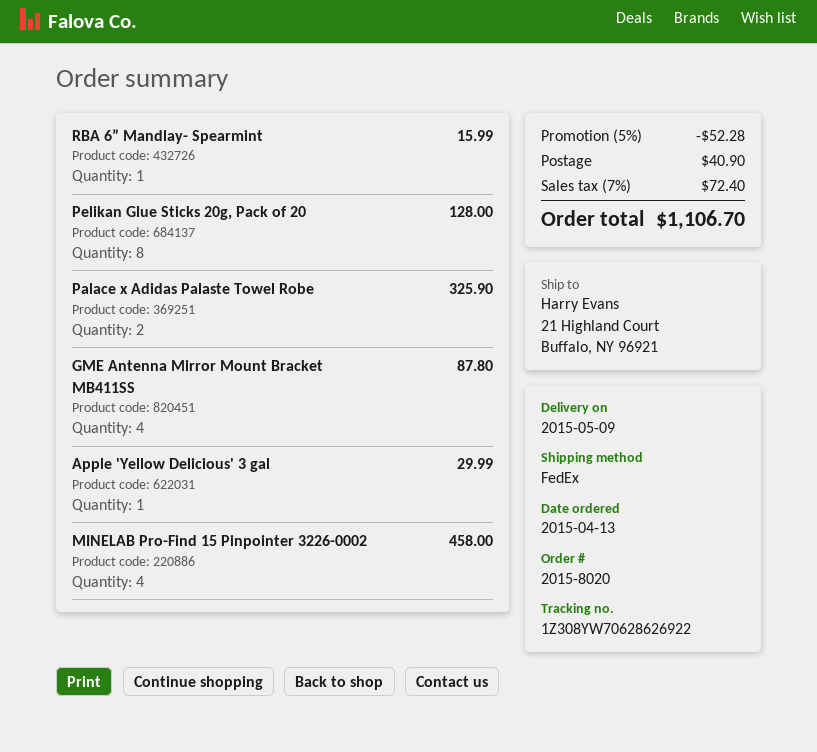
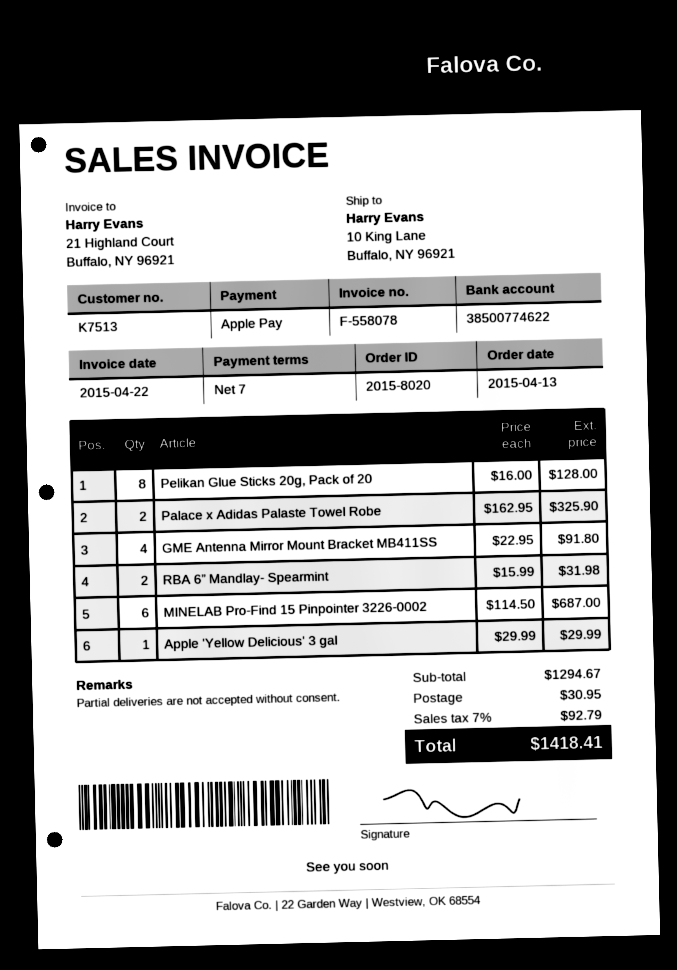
ship to: 21 Highland Court, Buffalo, NY 96921 -> 10 King Lane, Buffalo, NY 96921
RBA 6” Mandlay- Spearmint: 1 for 15.99 -> 2 for 31.98
GME Antenna Mirror Mount Bracket MB411SS: 4 for 87.80 -> 4 for 91.80
MINELAB Pro-Find 15 Pinpointer 3226-0002: 4 for 458.00 -> 6 for 687.00
discount: 5% = 52.28 -> none
shipping: 40.90 -> 30.95
tax: 7% = 72.40 -> 7% = 92.79
total: 1106.70 -> 1418.41

